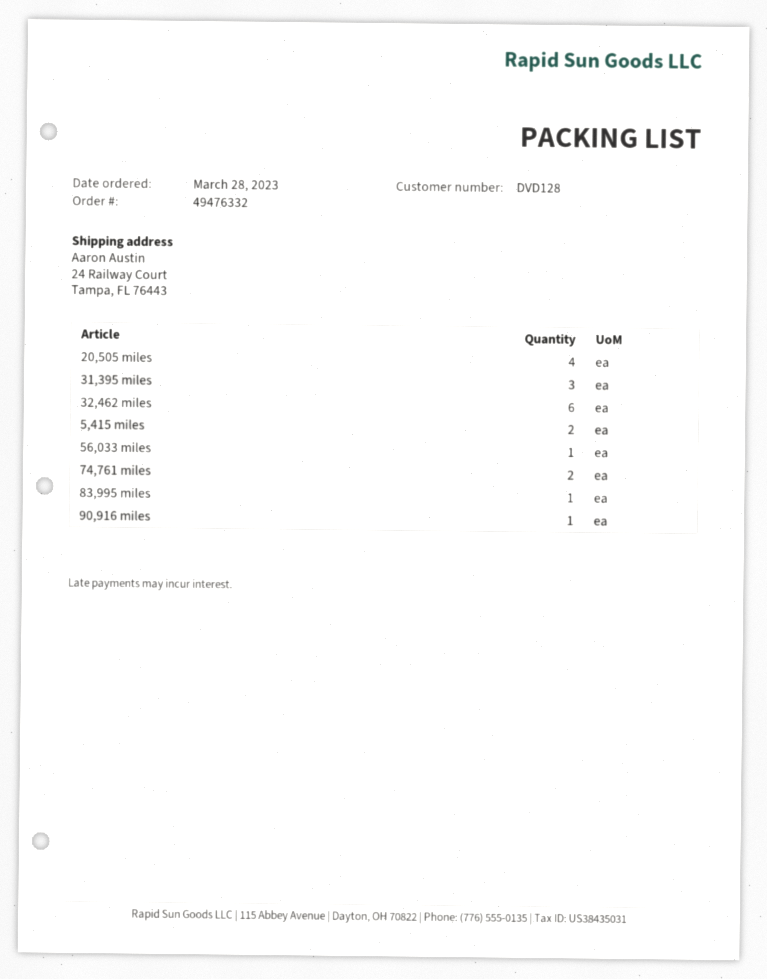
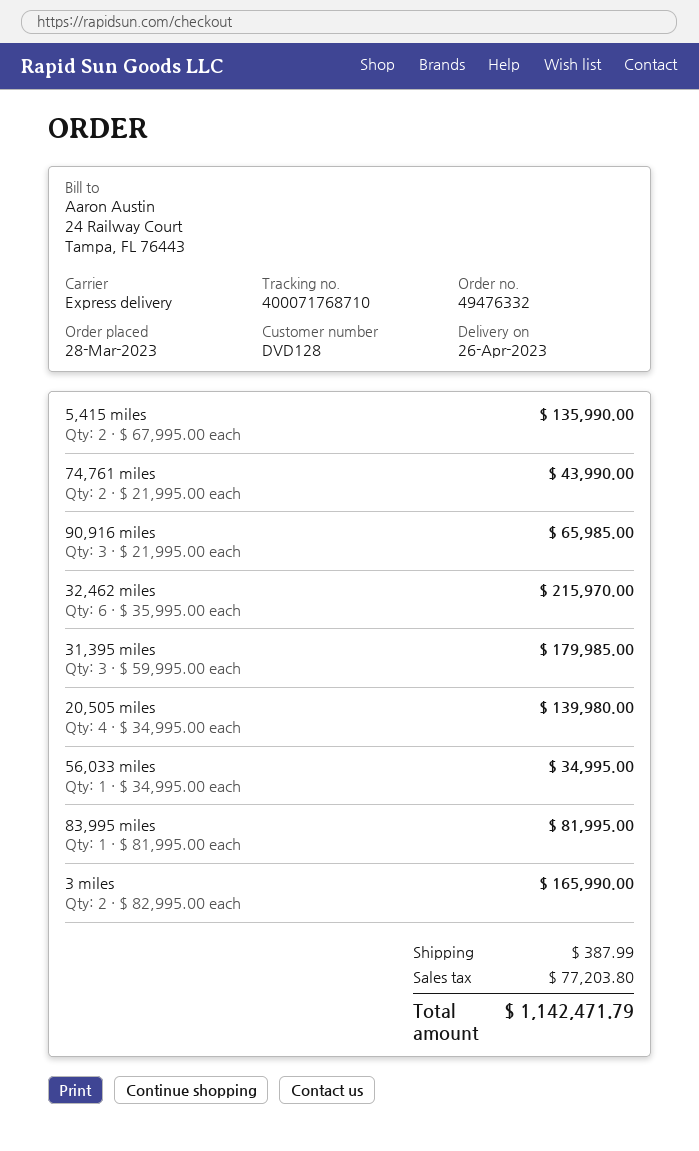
90,916 miles: 1 -> 3
3 miles: none -> 2

